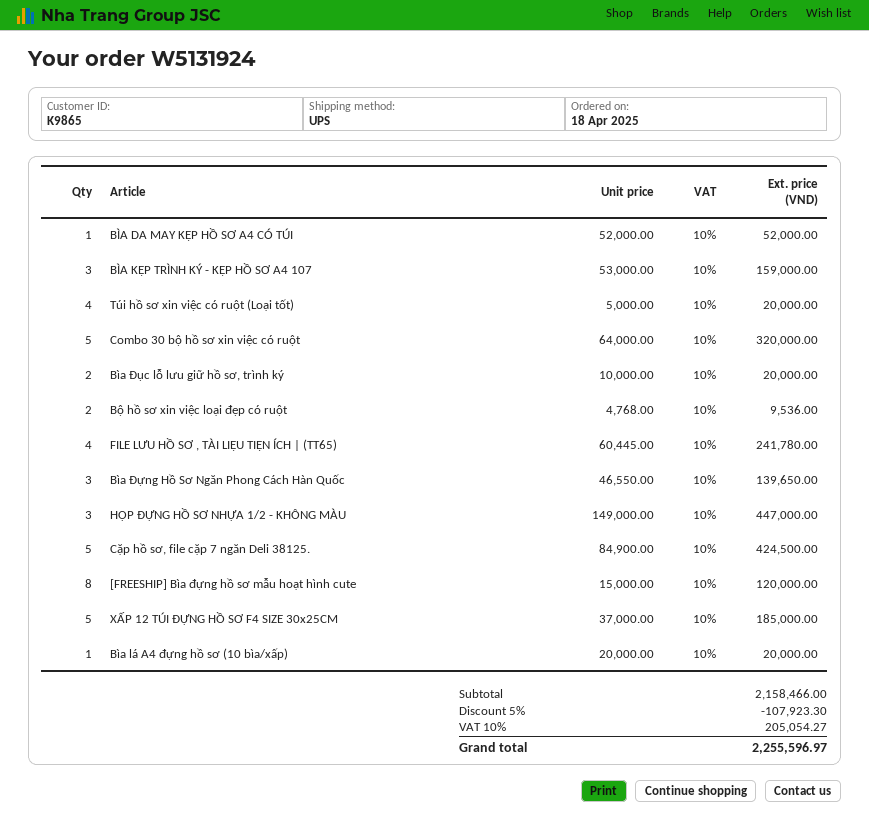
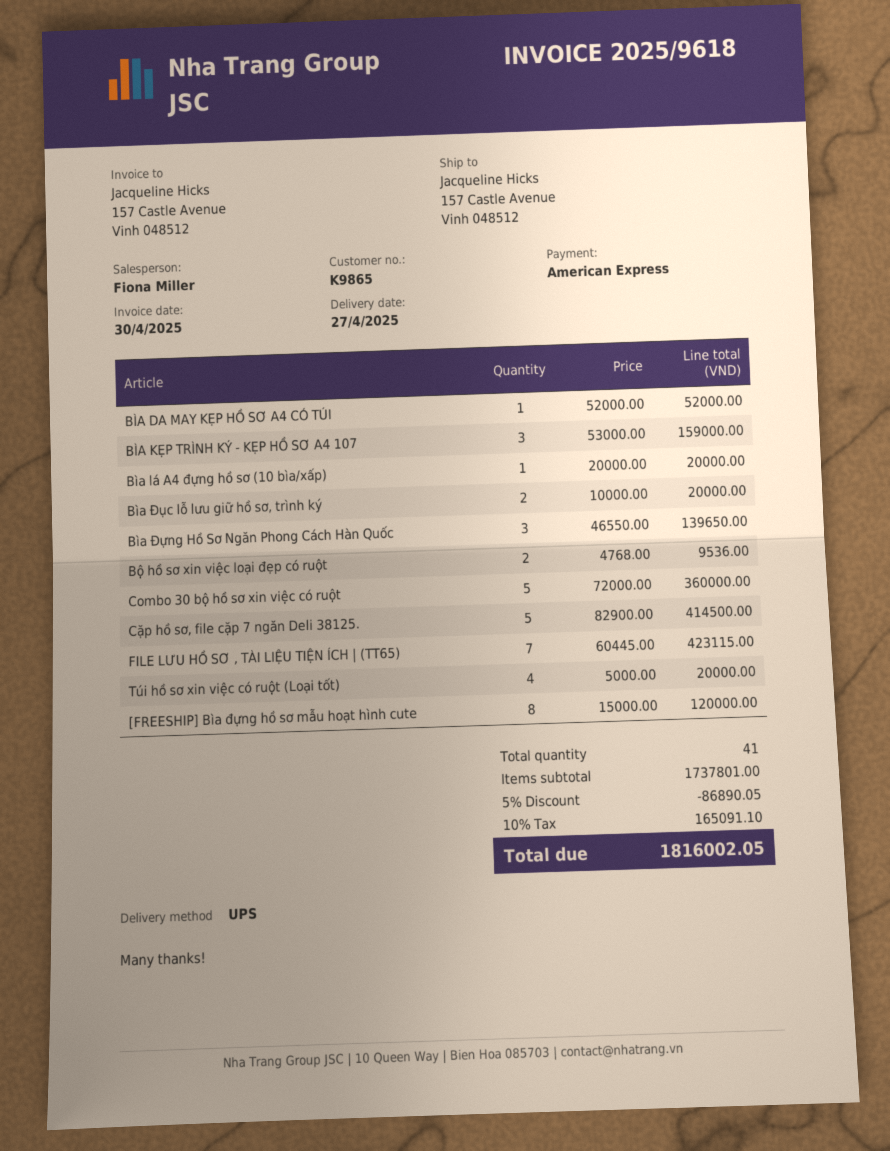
Combo 30 bộ hồ sơ xin việc có ruột: 5 x 64000.00 = 320000.00 -> 5 x 72000.00 = 360000.00
FILE LƯU HỒ SƠ , TÀI LIỆU TIỆN ÍCH | (TT65): 4 x 60445.00 = 241780.00 -> 7 x 60445.00 = 423115.00
HỘP ĐỰNG HỒ SƠ NHỰA 1/2 - KHÔNG MÀU: 3 x 149000.00 = 447000.00 -> none
Cặp hồ sơ, file cặp 7 ngăn Deli 38125.: 5 x 84900.00 = 424500.00 -> 5 x 82900.00 = 414500.00
XẤP 12 TÚI ĐỰNG HỒ SƠ F4 SIZE 30x25CM: 5 x 37000.00 = 185000.00 -> none
subtotal: 2158466.00 -> 1737801.00
discount: 5% = 107923.30 -> 5% = 86890.05
tax: 10% = 205054.27 -> 10% = 165091.10
total: 2255596.97 -> 1816002.05

